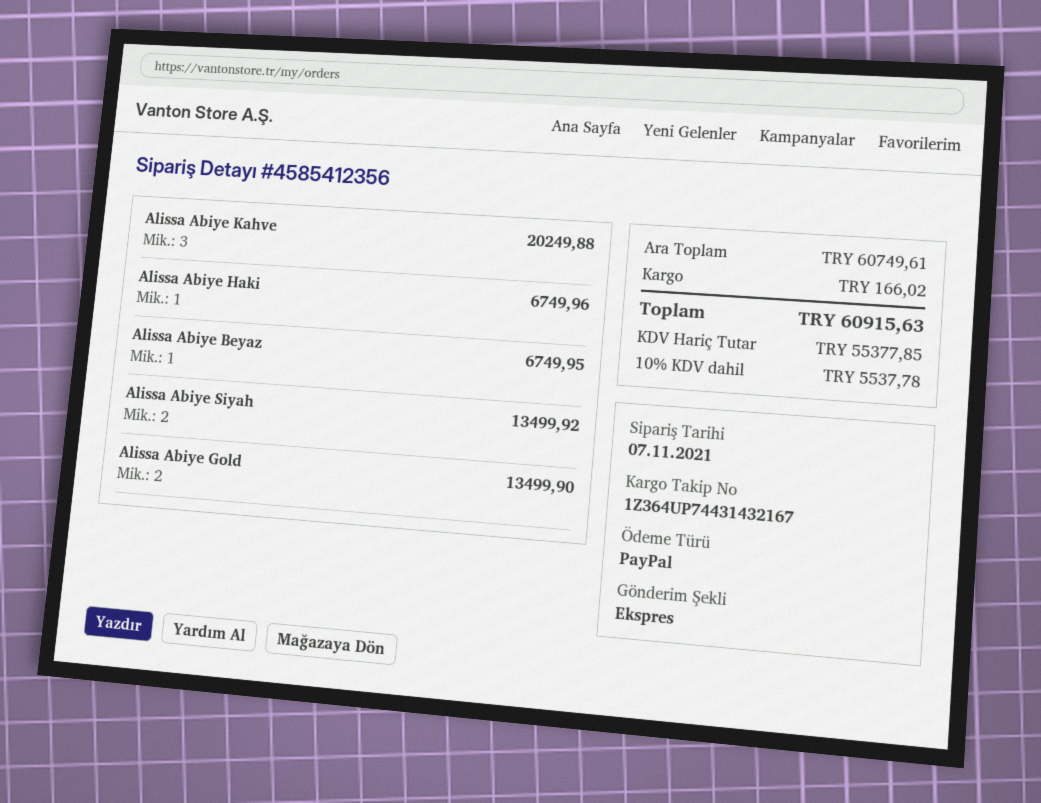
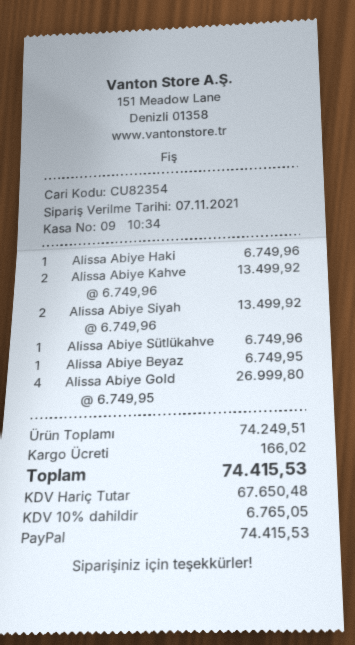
Alissa Abiye Kahve: 3 for 20249.88 -> 2 for 13499.92
Alissa Abiye Gold: 2 for 13499.90 -> 4 for 26999.80
Alissa Abiye Sütlükahve: none -> 1 for 6749.96
subtotal: 60749.61 -> 74249.51
net: 55377.85 -> 67650.48
tax: 10% = 5537.78 -> 10% = 6765.05
total: 60915.63 -> 74415.53

